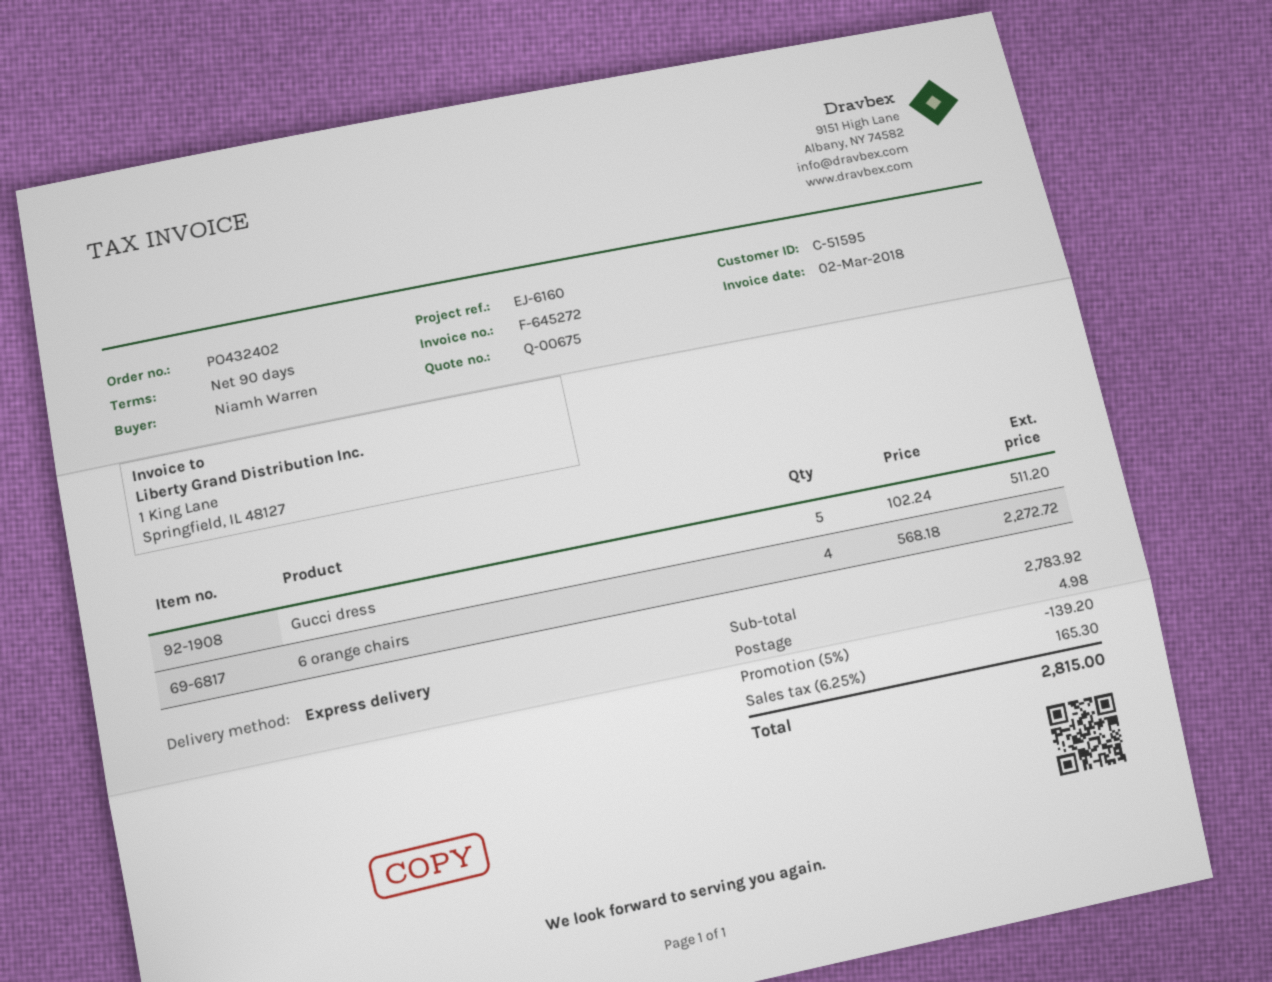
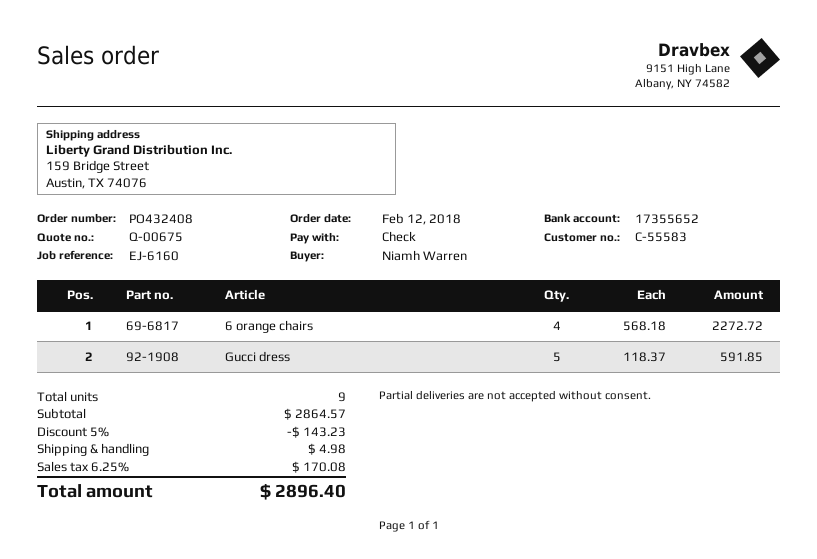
order number: PO432402 -> PO432408
customer number: C-51595 -> C-55583
Gucci dress: 5 x 102.24 = 511.20 -> 5 x 118.37 = 591.85
subtotal: 2783.92 -> 2864.57
discount: 5% = 139.20 -> 5% = 143.23
tax: 6.25% = 165.30 -> 6.25% = 170.08
total: 2815.00 -> 2896.40

